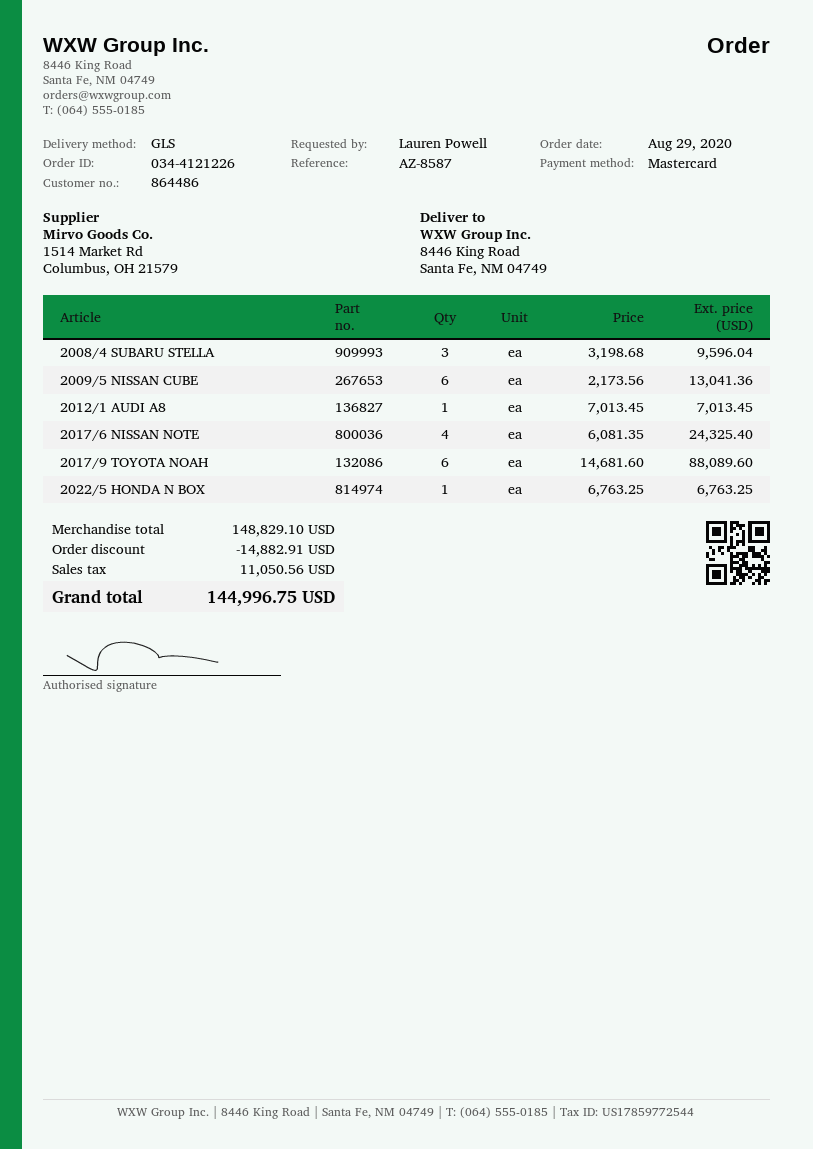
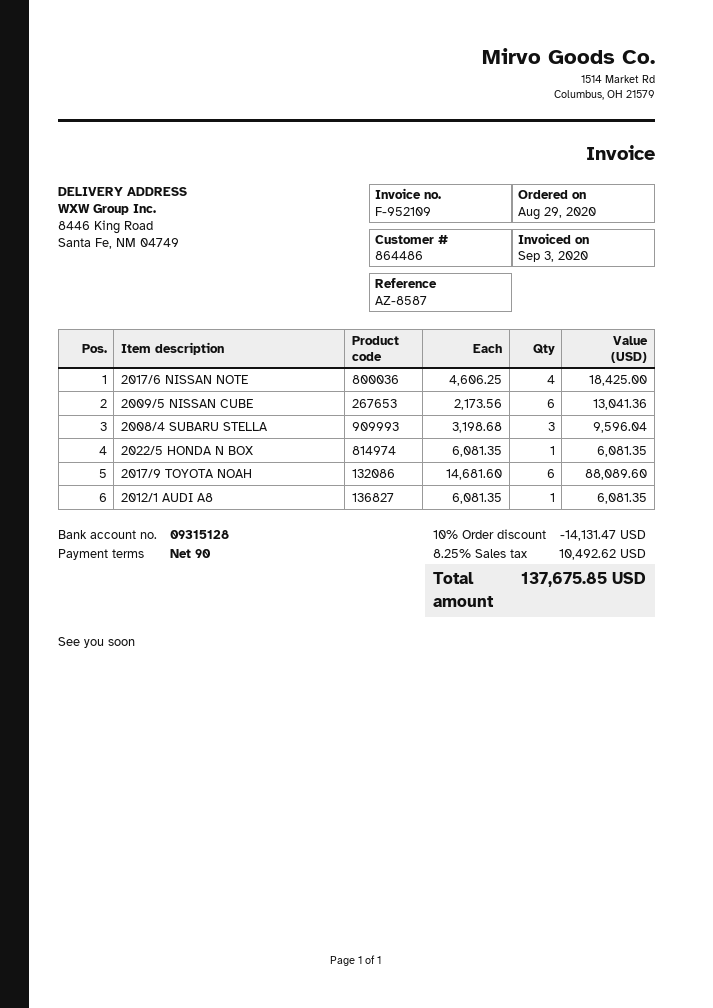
2012/1 AUDI A8: 1 x 7013.45 = 7013.45 -> 1 x 6081.35 = 6081.35
2017/6 NISSAN NOTE: 4 x 6081.35 = 24325.40 -> 4 x 4606.25 = 18425.00
2022/5 HONDA N BOX: 1 x 6763.25 = 6763.25 -> 1 x 6081.35 = 6081.35
discount: 14882.91 -> 14131.47
tax: 11050.56 -> 10492.62
total: 144996.75 -> 137675.85

